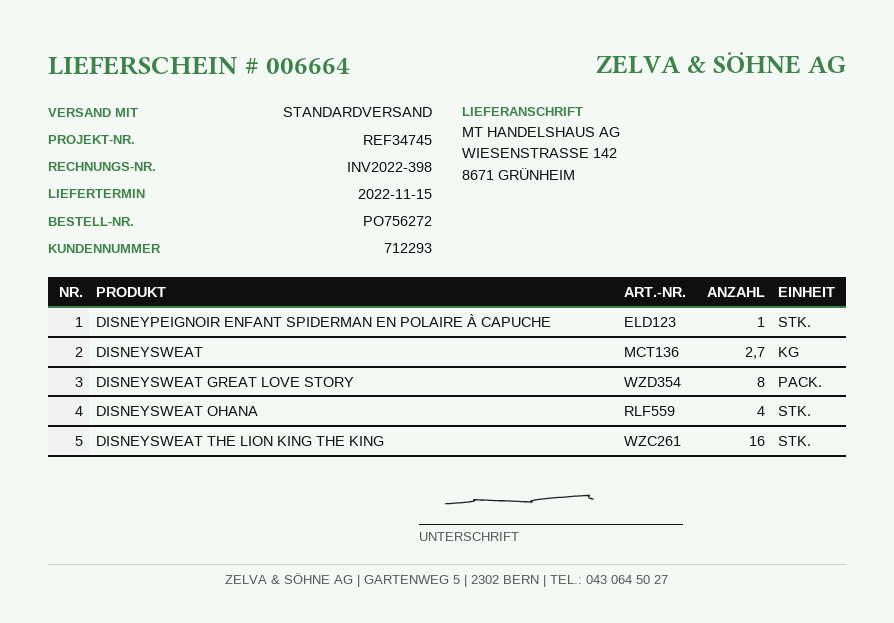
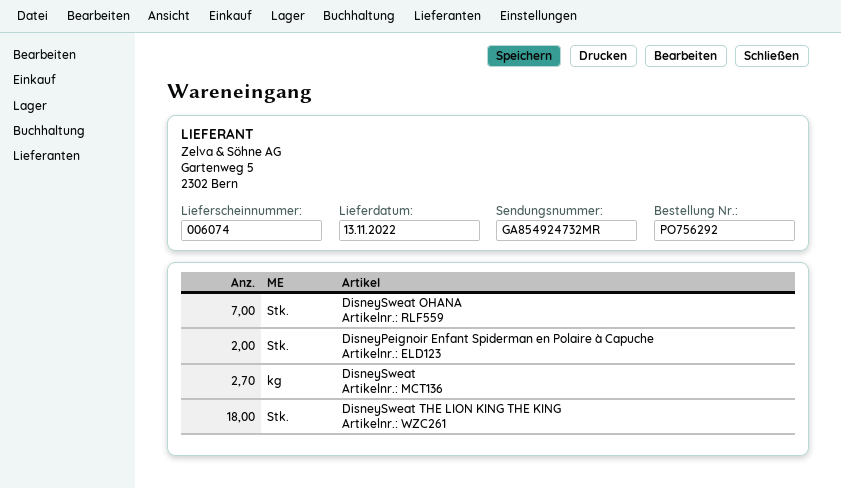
order number: PO756272 -> PO756292
delivery note number: 006664 -> 006074
delivery date: 2022-11-15 -> 2022-11-13
DISNEYPEIGNOIR ENFANT SPIDERMAN EN POLAIRE À CAPUCHE: 1 -> 2
DISNEYSWEAT GREAT LOVE STORY: 8 -> none
DISNEYSWEAT OHANA: 4 -> 7
DISNEYSWEAT THE LION KING THE KING: 16 -> 18

